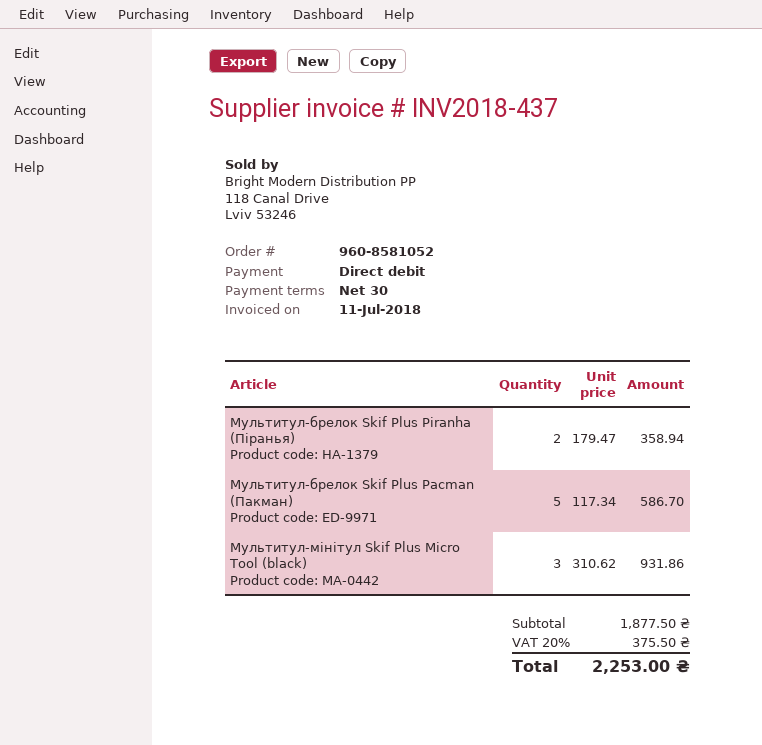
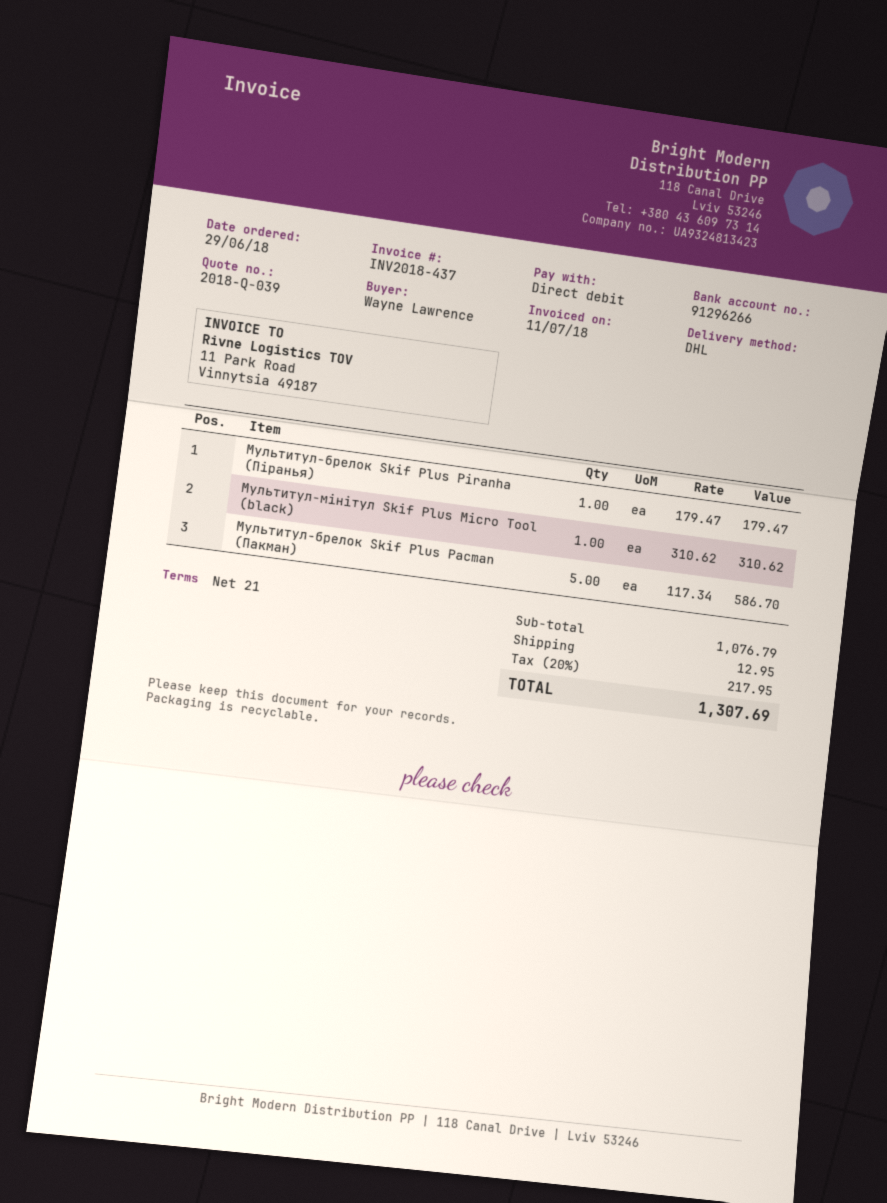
payment terms: 30 days -> 21 days
Мультитул-брелок Skif Plus Piranha (Піранья): 2 x 179.47 = 358.94 -> 1 x 179.47 = 179.47
Мультитул-мінітул Skif Plus Micro Tool (black): 3 x 310.62 = 931.86 -> 1 x 310.62 = 310.62
subtotal: 1877.50 -> 1076.79
shipping: none -> 12.95
tax: 20% = 375.50 -> 20% = 217.95
total: 2253.00 -> 1307.69

